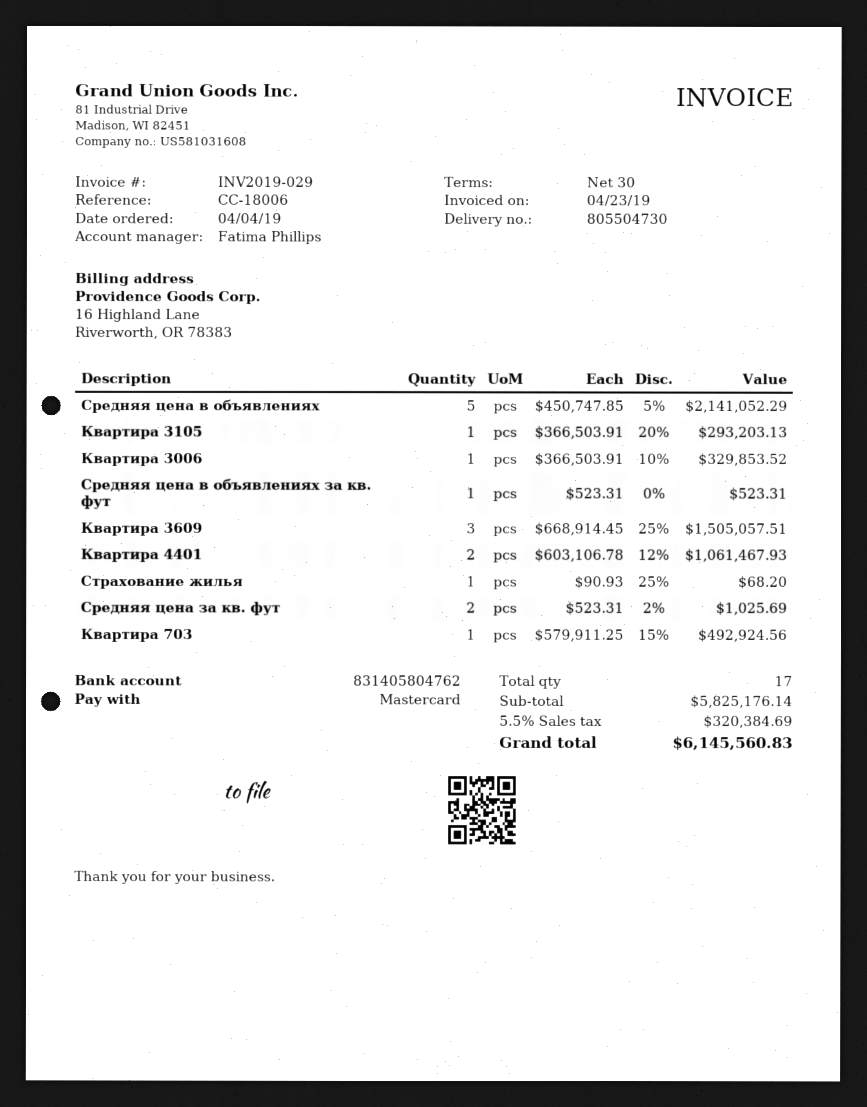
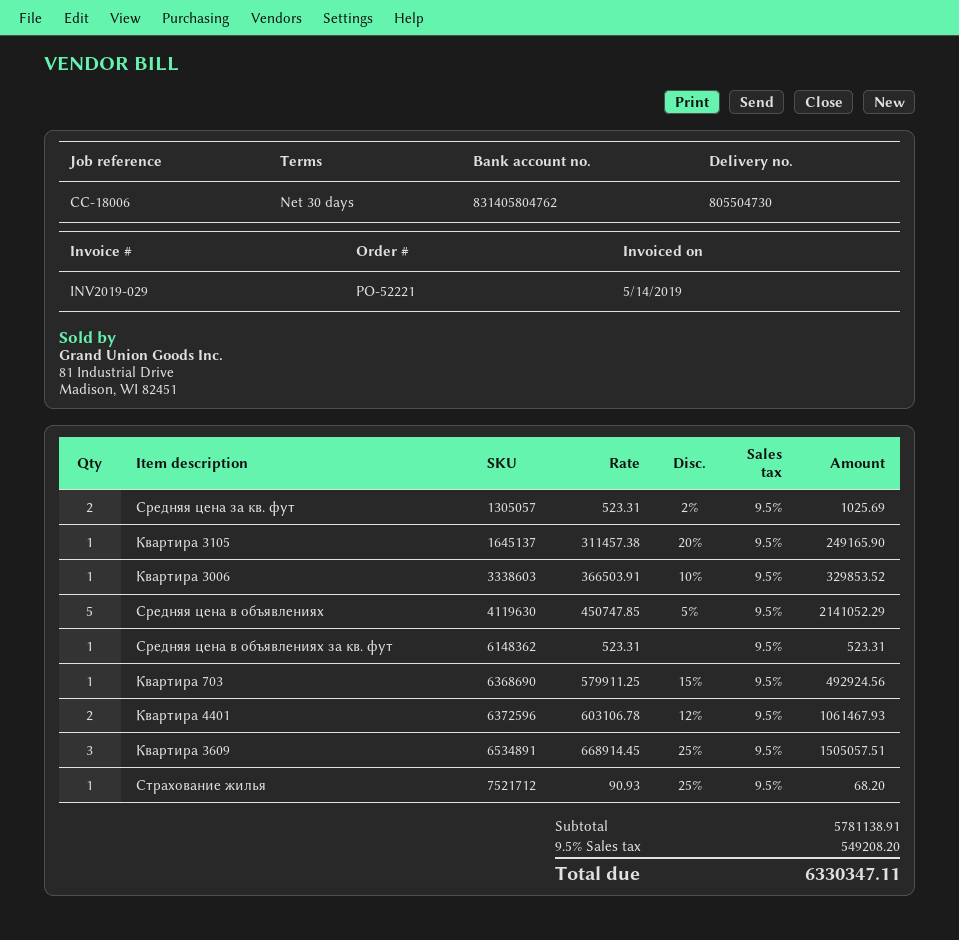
invoice date: 2019-04-23 -> 2019-05-14
Квартира 3105: 1 x 366503.91 - 20% = 293203.13 -> 1 x 311457.38 - 20% = 249165.90
subtotal: 5825176.14 -> 5781138.91
tax: 5.5% = 320384.69 -> 9.5% = 549208.20
total: 6145560.83 -> 6330347.11

